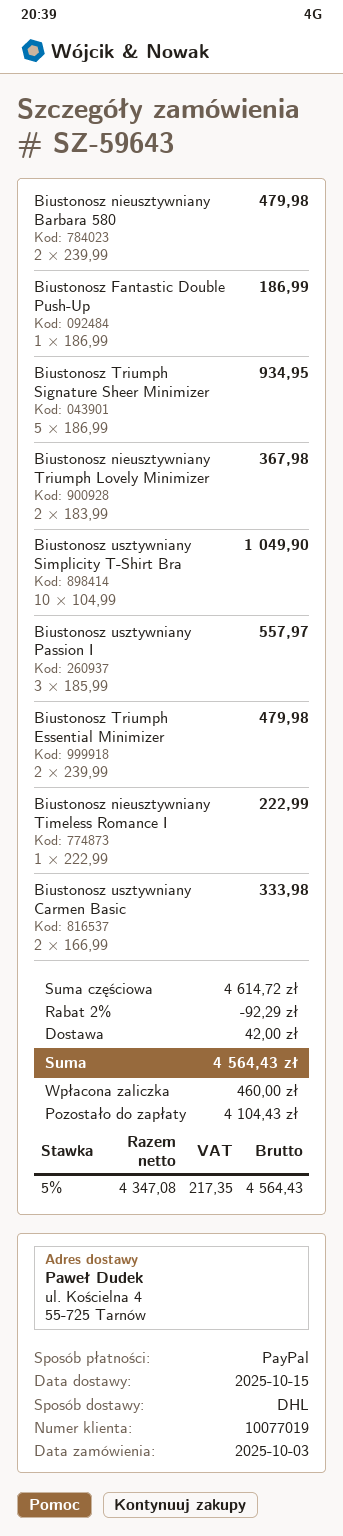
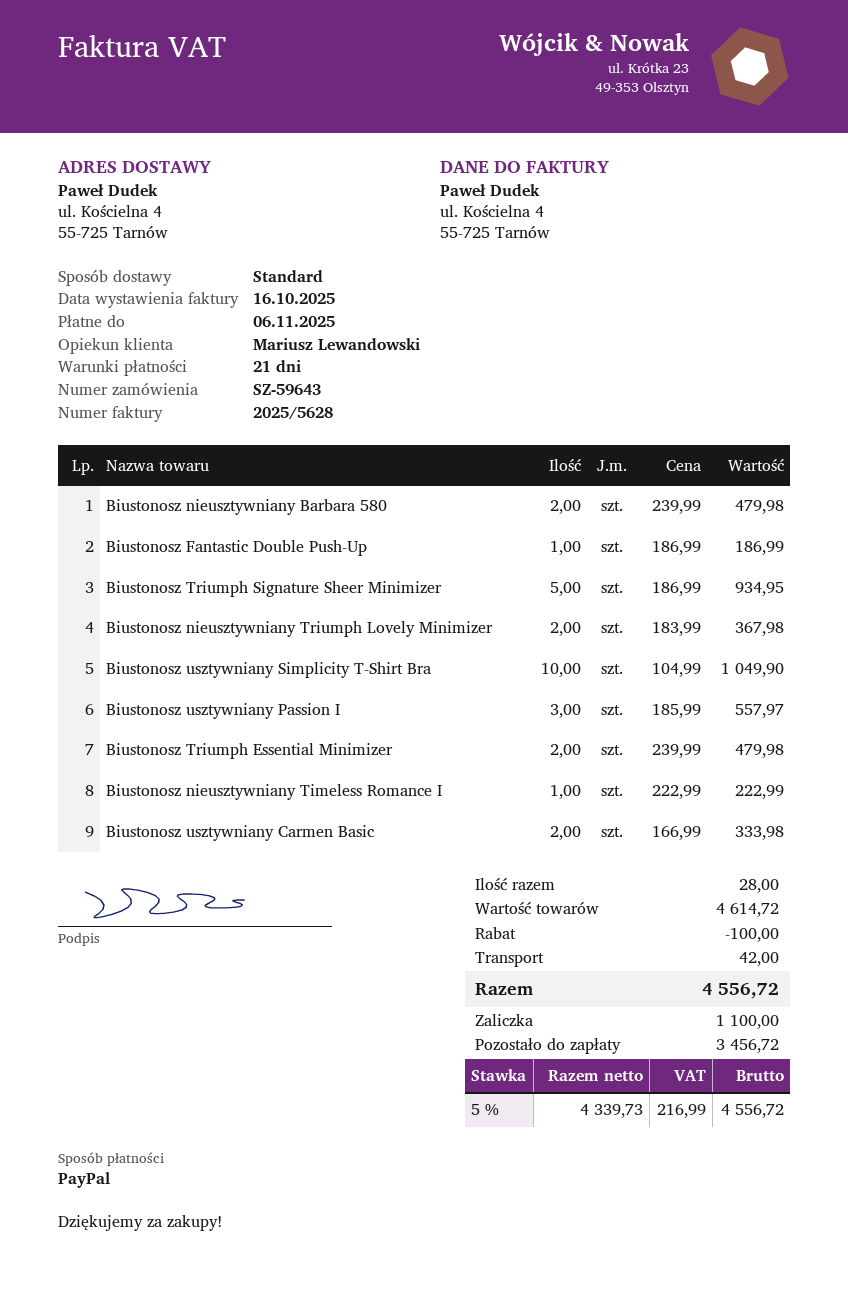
shipping method: DHL -> standard
discount: 92.29 -> 100.00
net: 4347.08 -> 4339.73
tax: 5% = 217.35 -> 5% = 216.99
total: 4564.43 -> 4556.72
deposit: 460.00 -> 1100.00
balance: 4104.43 -> 3456.72

